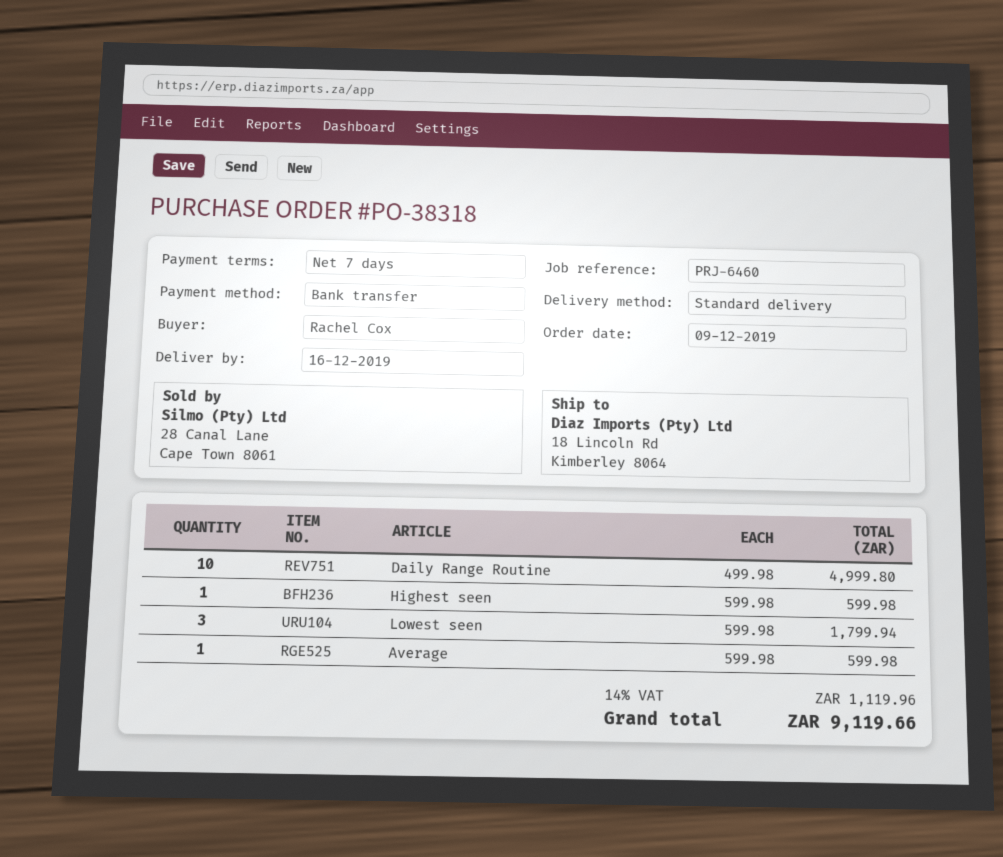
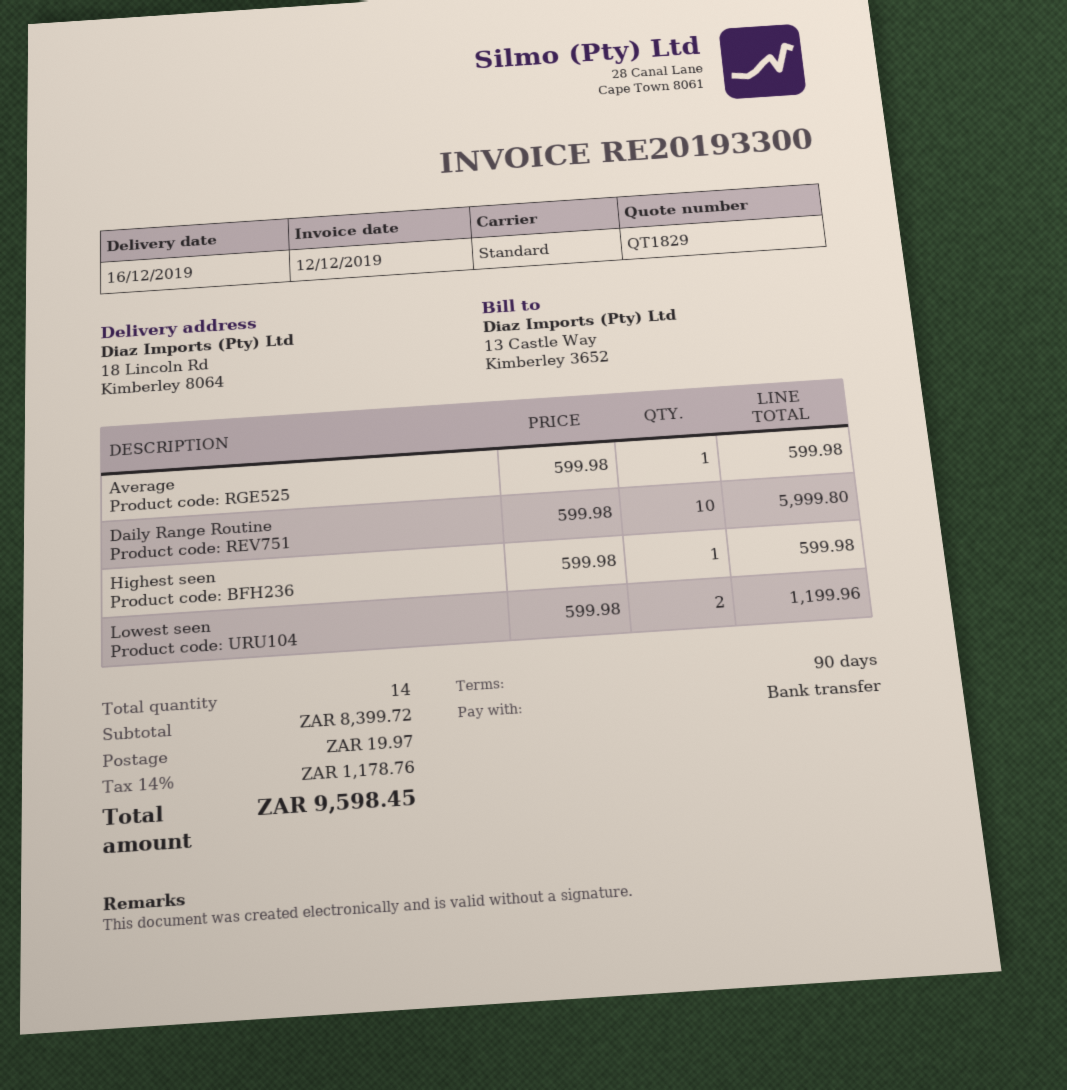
payment terms: 7 days -> 90 days
Daily Range Routine: 10 x 499.98 = 4999.80 -> 10 x 599.98 = 5999.80
Lowest seen: 3 x 599.98 = 1799.94 -> 2 x 599.98 = 1199.96
shipping: none -> 19.97
tax: 14% = 1119.96 -> 14% = 1178.76
total: 9119.66 -> 9598.45

